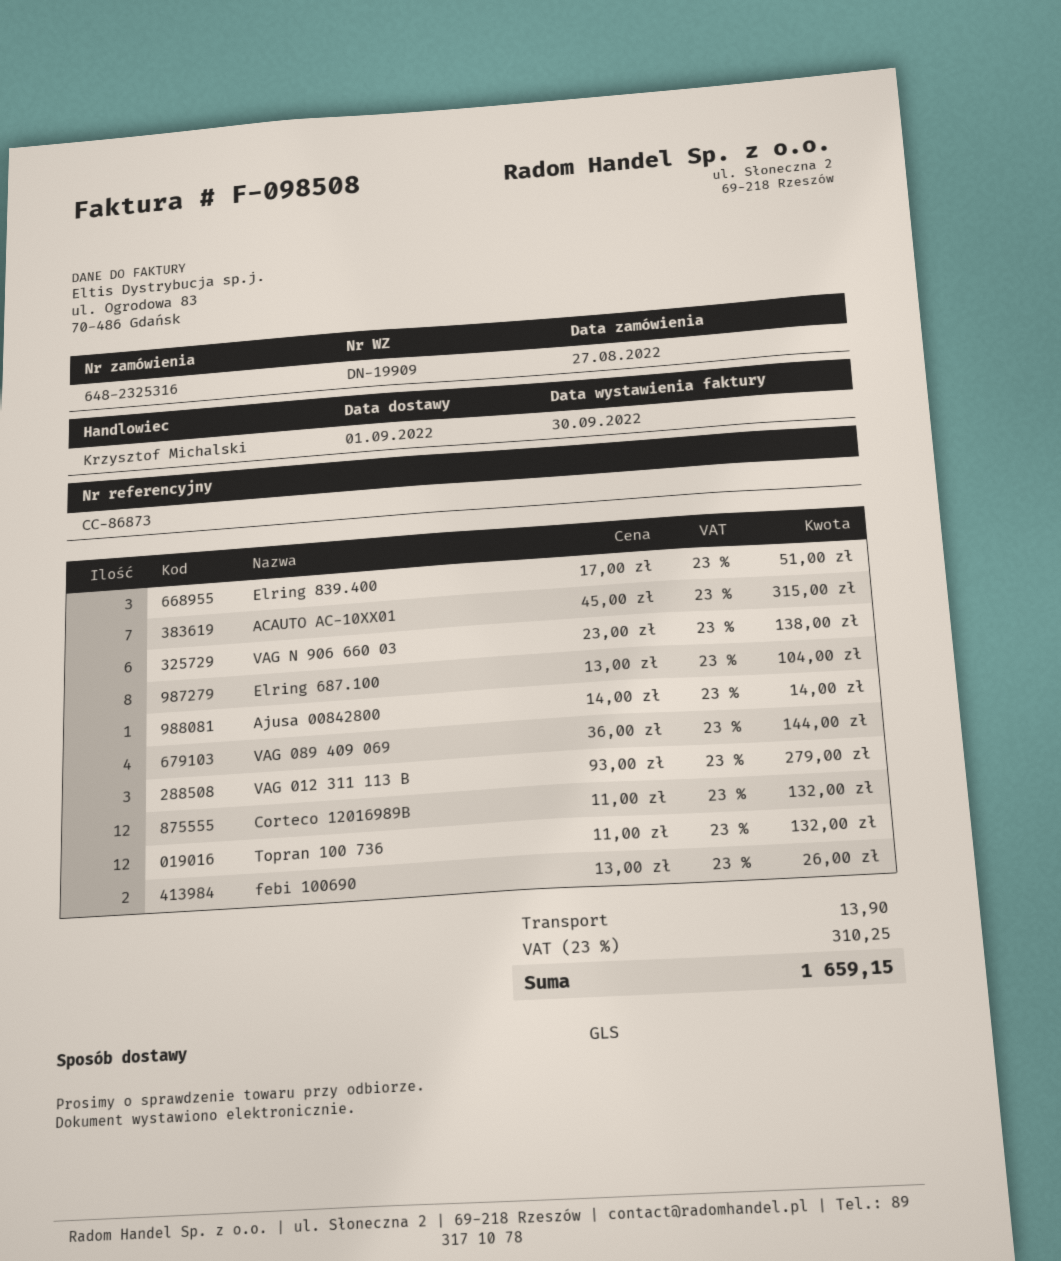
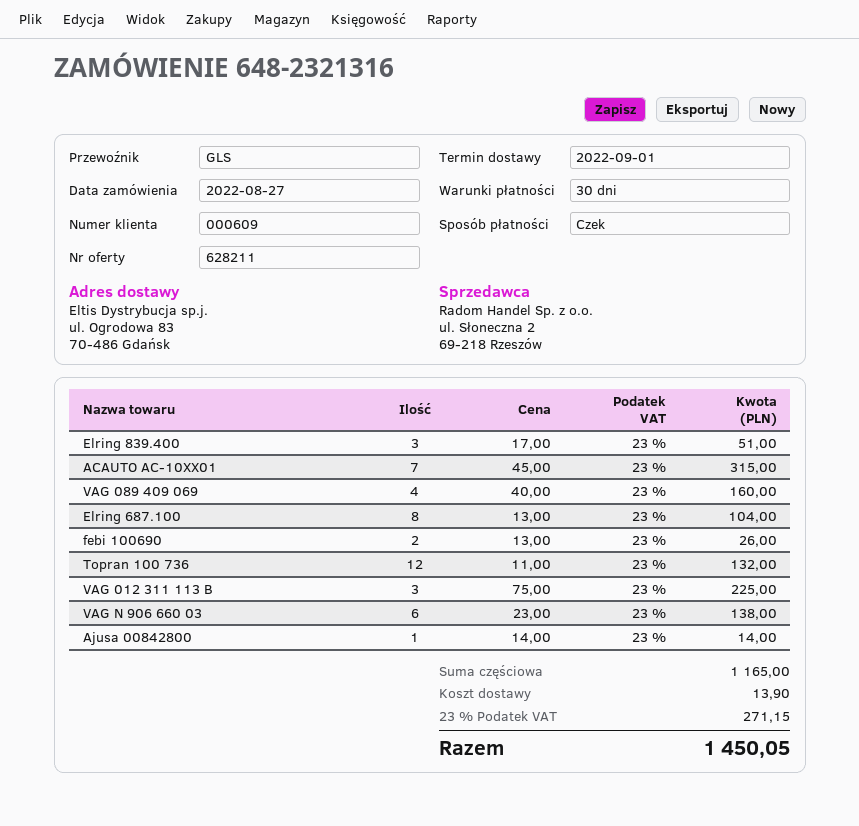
order number: 648-2325316 -> 648-2321316
VAG 089 409 069: 4 x 36.00 = 144.00 -> 4 x 40.00 = 160.00
VAG 012 311 113 B: 3 x 93.00 = 279.00 -> 3 x 75.00 = 225.00
Corteco 12016989B: 12 x 11.00 = 132.00 -> none
tax: 23% = 310.25 -> 23% = 271.15
total: 1659.15 -> 1450.05

